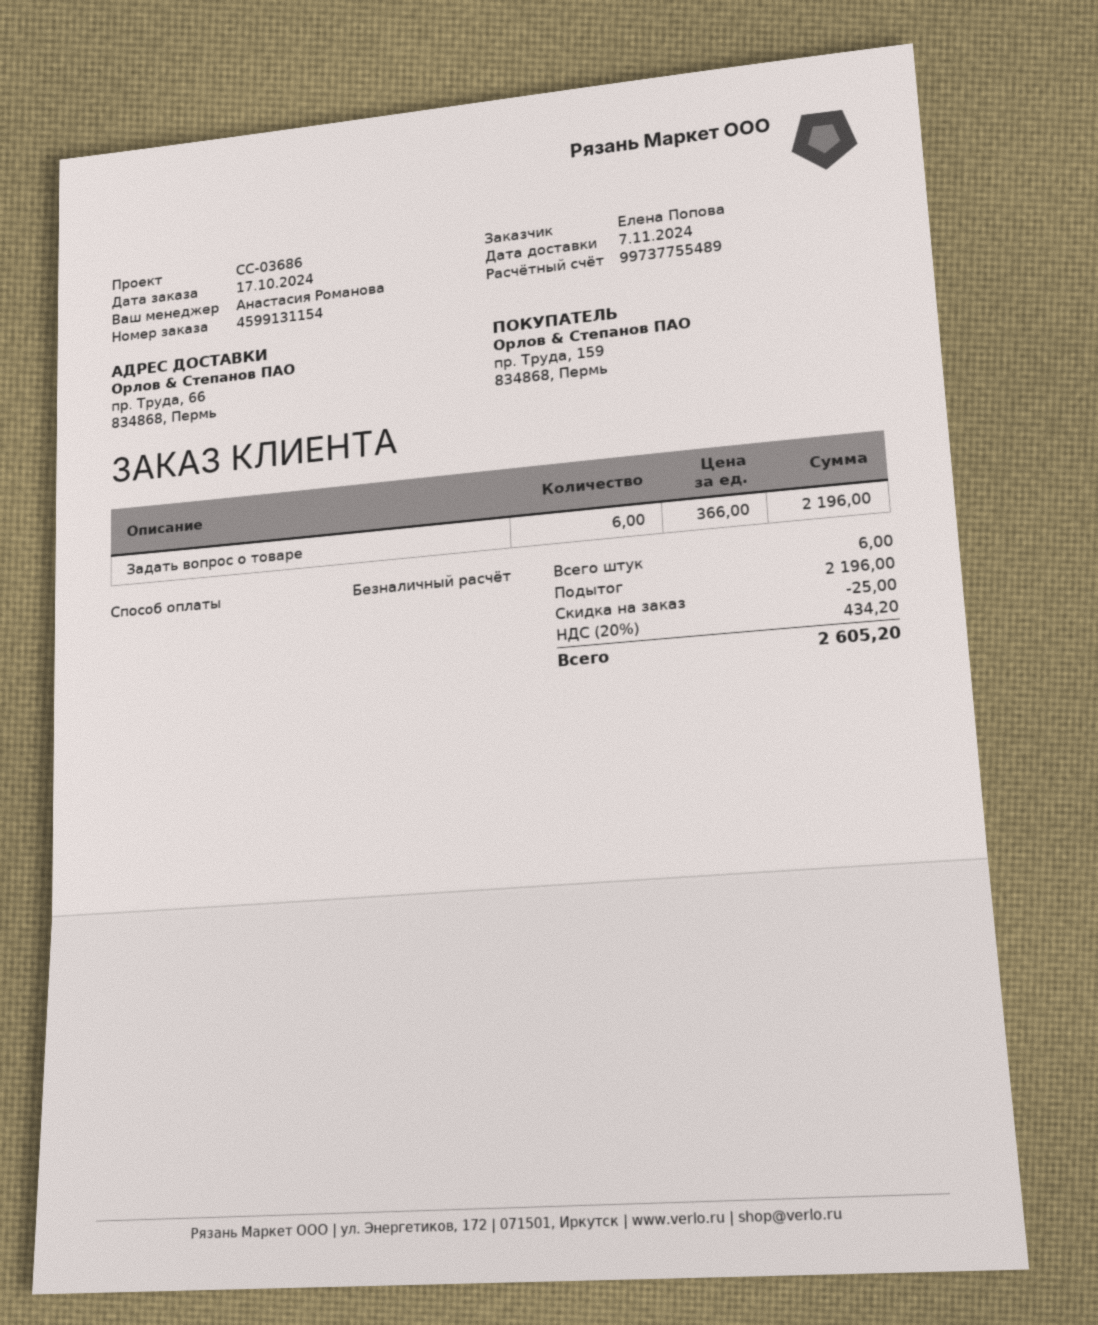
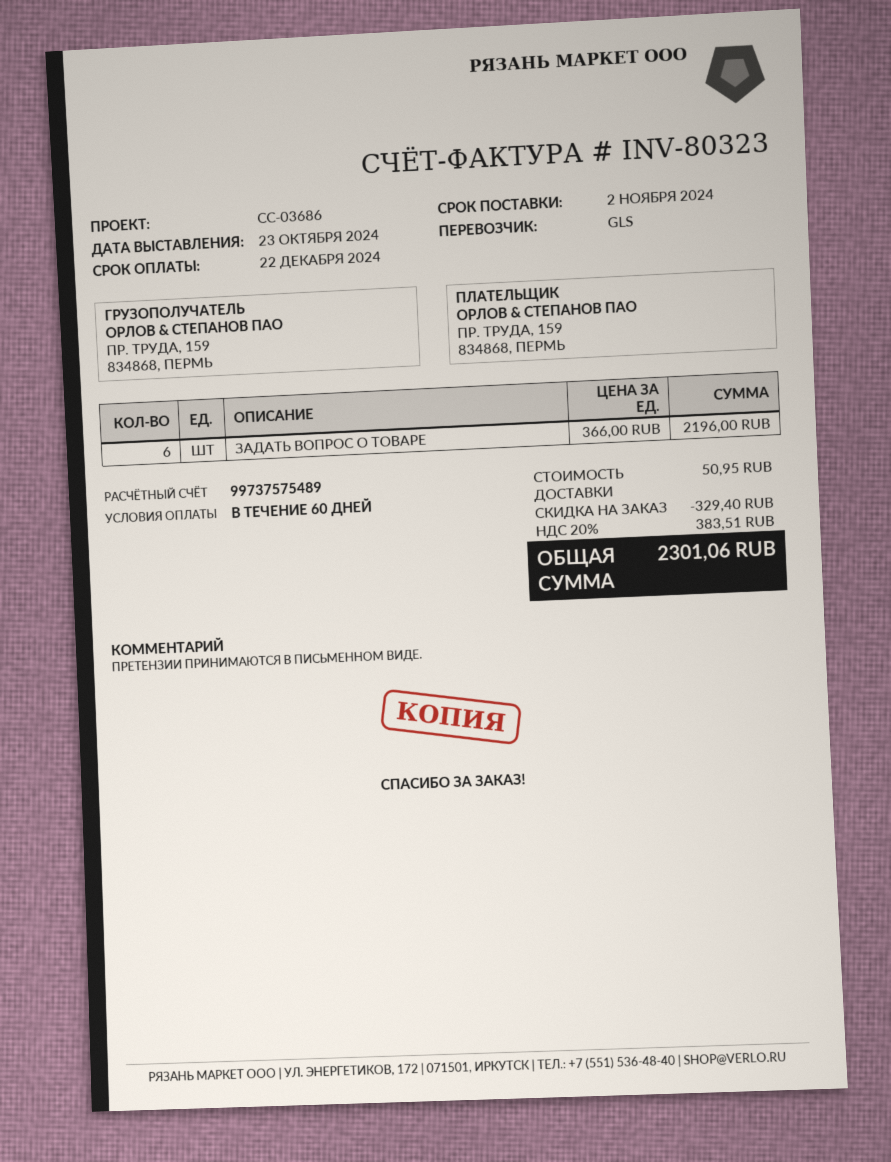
delivery date: 2024-11-07 -> 2024-11-02
bank account: 99737755489 -> 99737575489
ship to: пр. Труда, 66, 834868, Пермь -> ПР. ТРУДА, 159, 834868, ПЕРМЬ
discount: 25.00 -> 329.40
shipping: none -> 50.95
tax: 20% = 434.20 -> 20% = 383.51
total: 2605.20 -> 2301.06

